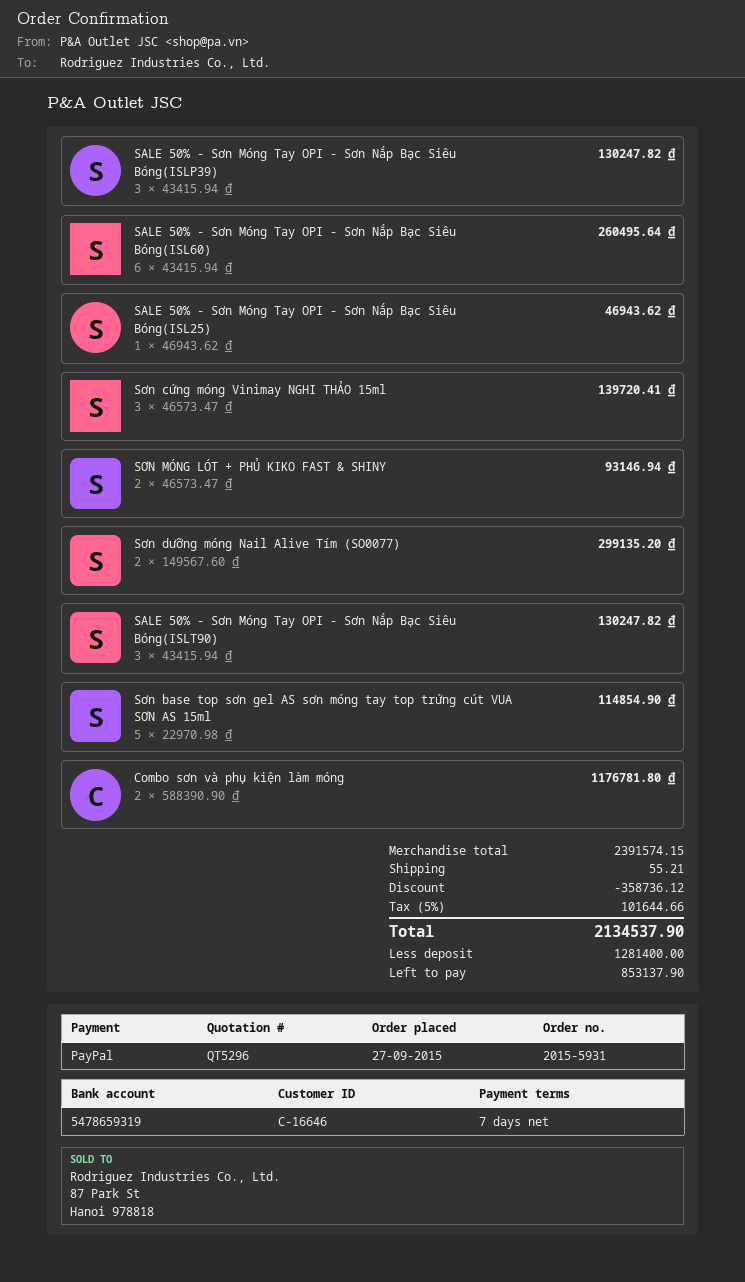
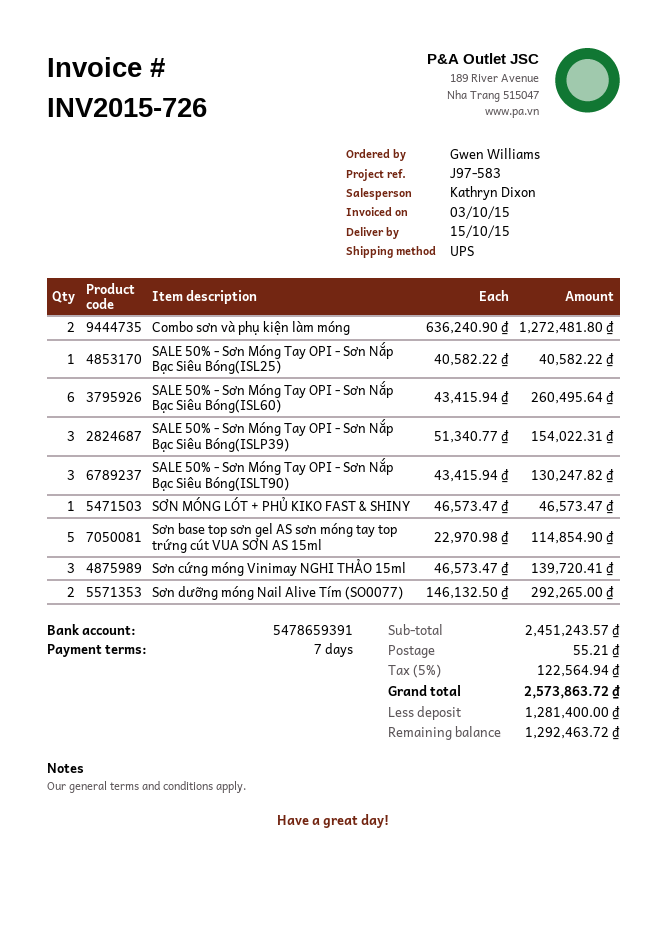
bank account: 5478659319 -> 5478659391
SALE 50% - Sơn Móng Tay OPI - Sơn Nắp Bạc Siêu Bóng(ISLP39): 3 x 43415.94 = 130247.82 -> 3 x 51340.77 = 154022.31
SALE 50% - Sơn Móng Tay OPI - Sơn Nắp Bạc Siêu Bóng(ISL25): 1 x 46943.62 = 46943.62 -> 1 x 40582.22 = 40582.22
SƠN MÓNG LÓT + PHỦ KIKO FAST & SHINY: 2 x 46573.47 = 93146.94 -> 1 x 46573.47 = 46573.47
Sơn dưỡng móng Nail Alive Tím (SO0077): 2 x 149567.60 = 299135.20 -> 2 x 146132.50 = 292265.00
Combo sơn và phụ kiện làm móng: 2 x 588390.90 = 1176781.80 -> 2 x 636240.90 = 1272481.80
subtotal: 2391574.15 -> 2451243.57
discount: 358736.12 -> none
tax: 5% = 101644.66 -> 5% = 122564.94
total: 2134537.90 -> 2573863.72
balance: 853137.90 -> 1292463.72

